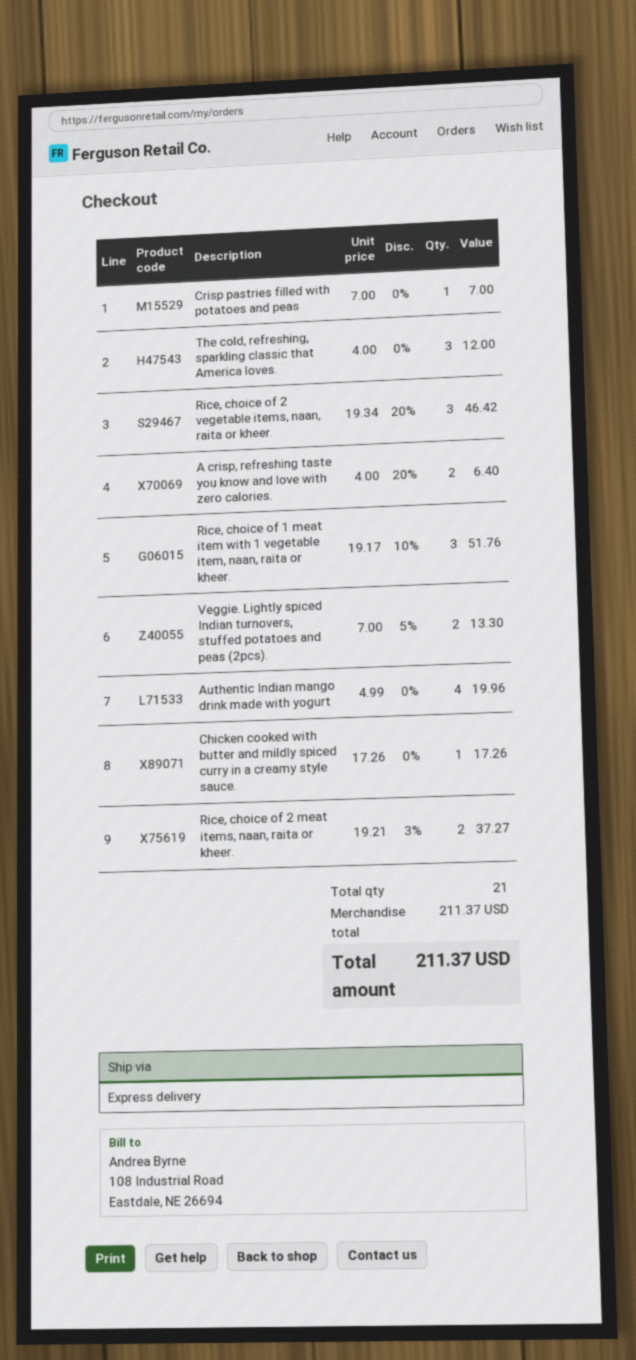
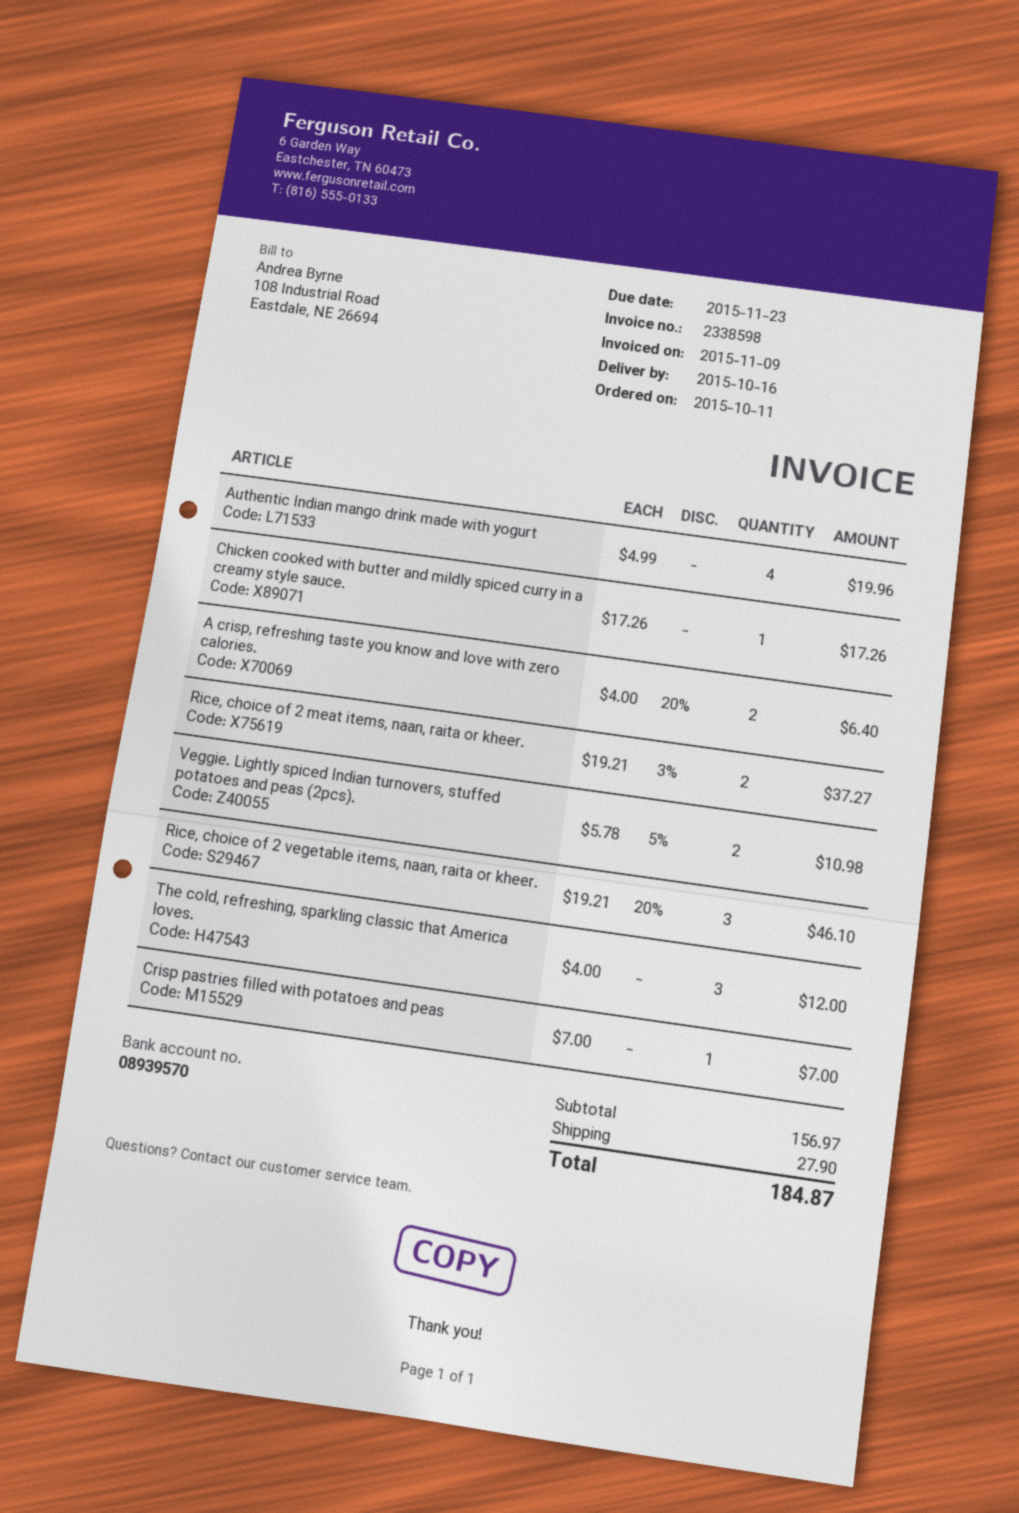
Rice, choice of 2 vegetable items, naan, raita or kheer.: 3 x 19.34 - 20% = 46.42 -> 3 x 19.21 - 20% = 46.10
Rice, choice of 1 meat item with 1 vegetable item, naan, raita or kheer.: 3 x 19.17 - 10% = 51.76 -> none
Veggie. Lightly spiced Indian turnovers, stuffed potatoes and peas (2pcs).: 2 x 7.00 - 5% = 13.30 -> 2 x 5.78 - 5% = 10.98
subtotal: 211.37 -> 156.97
shipping: none -> 27.90
total: 211.37 -> 184.87

